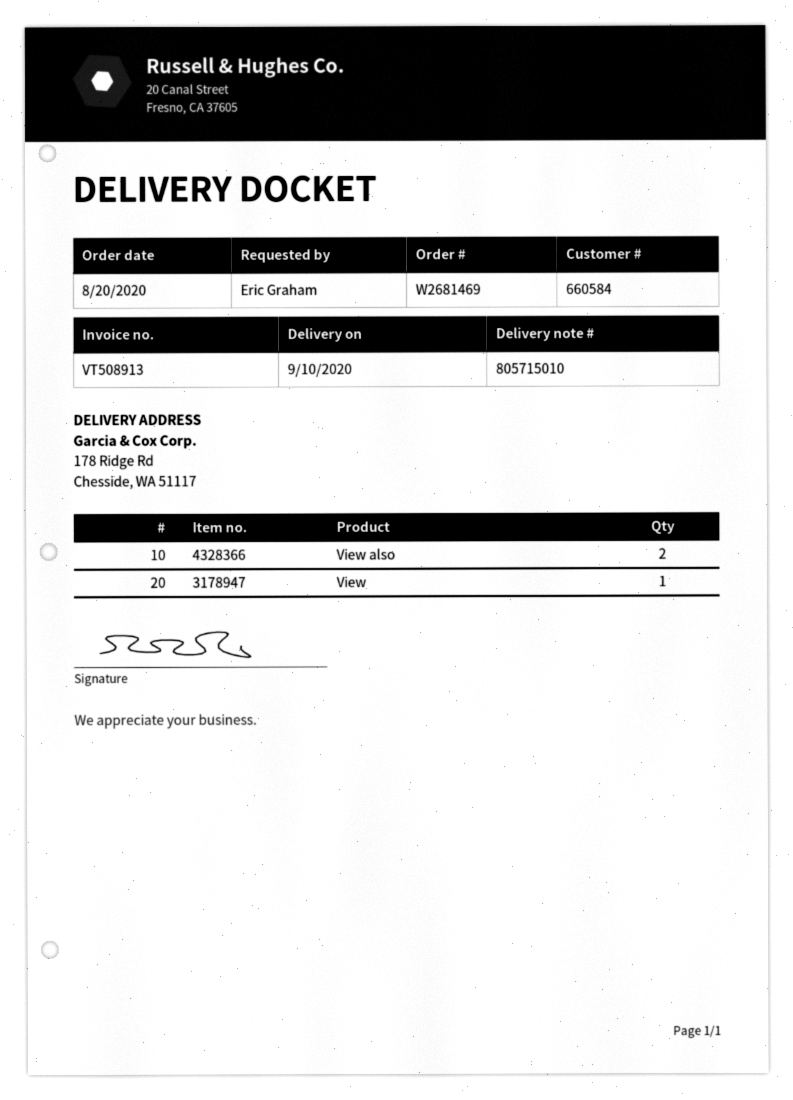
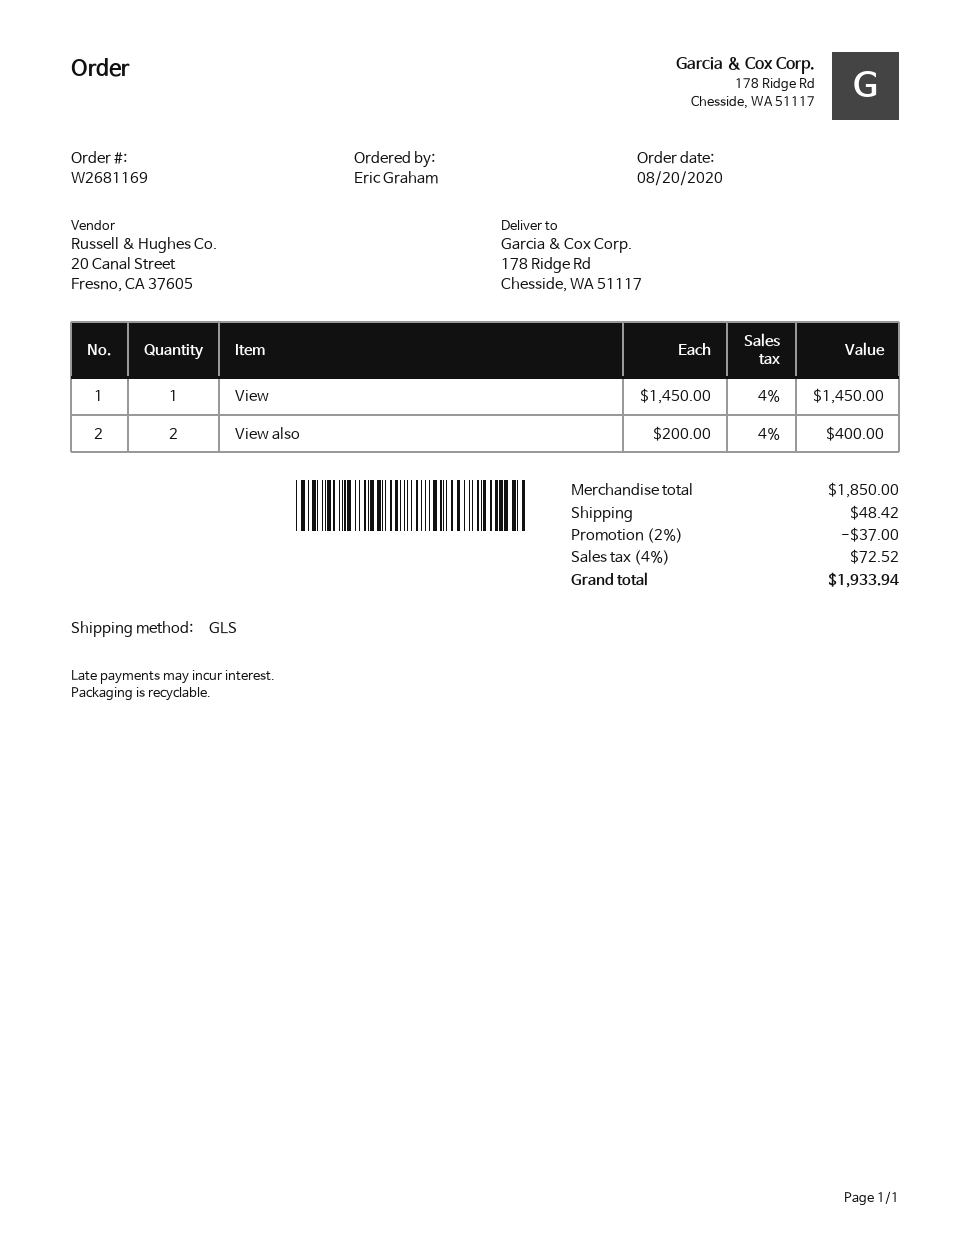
order number: W2681469 -> W2681169

